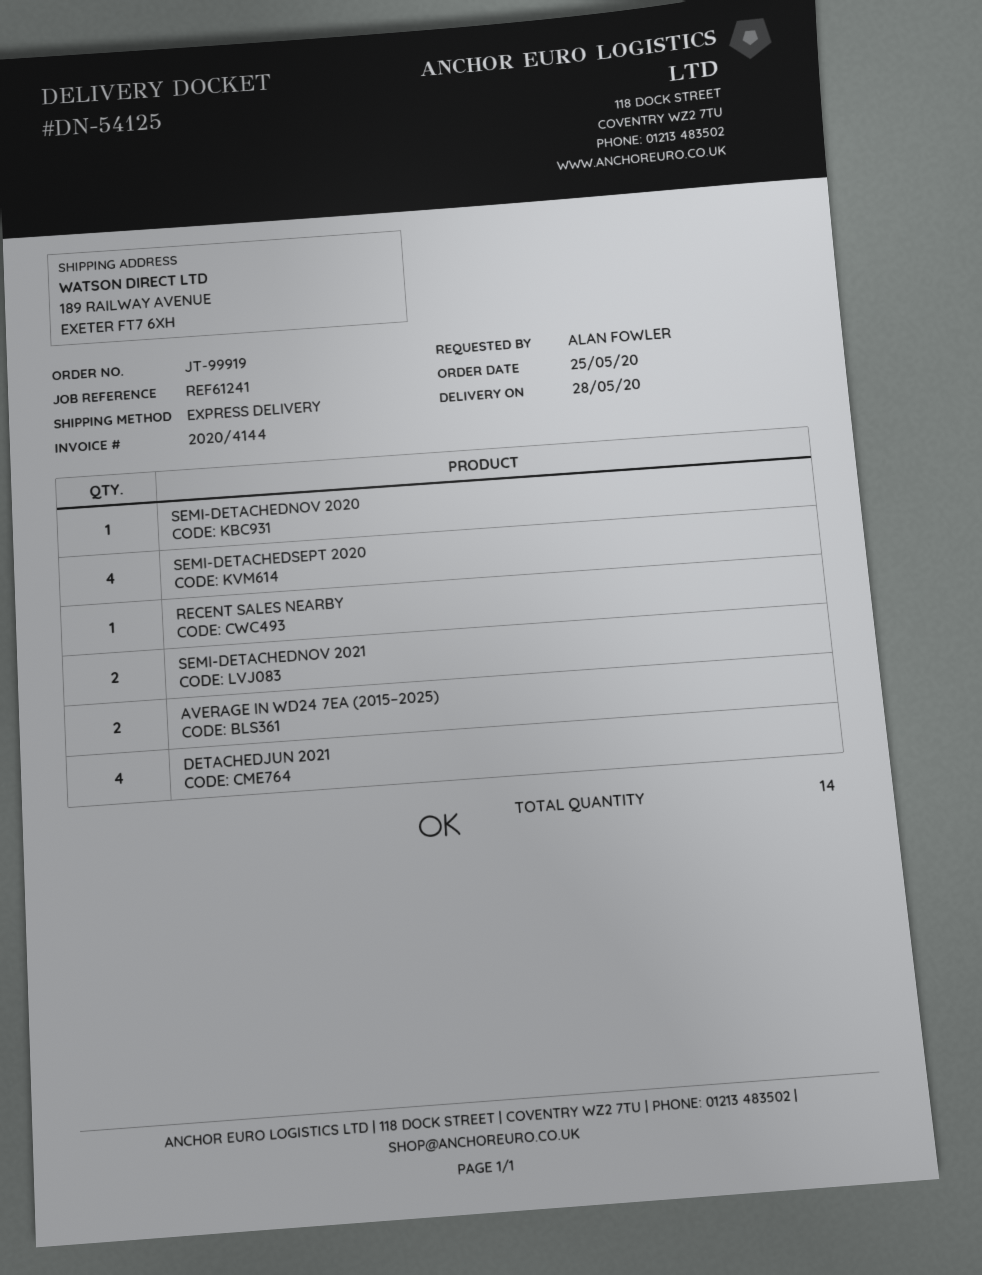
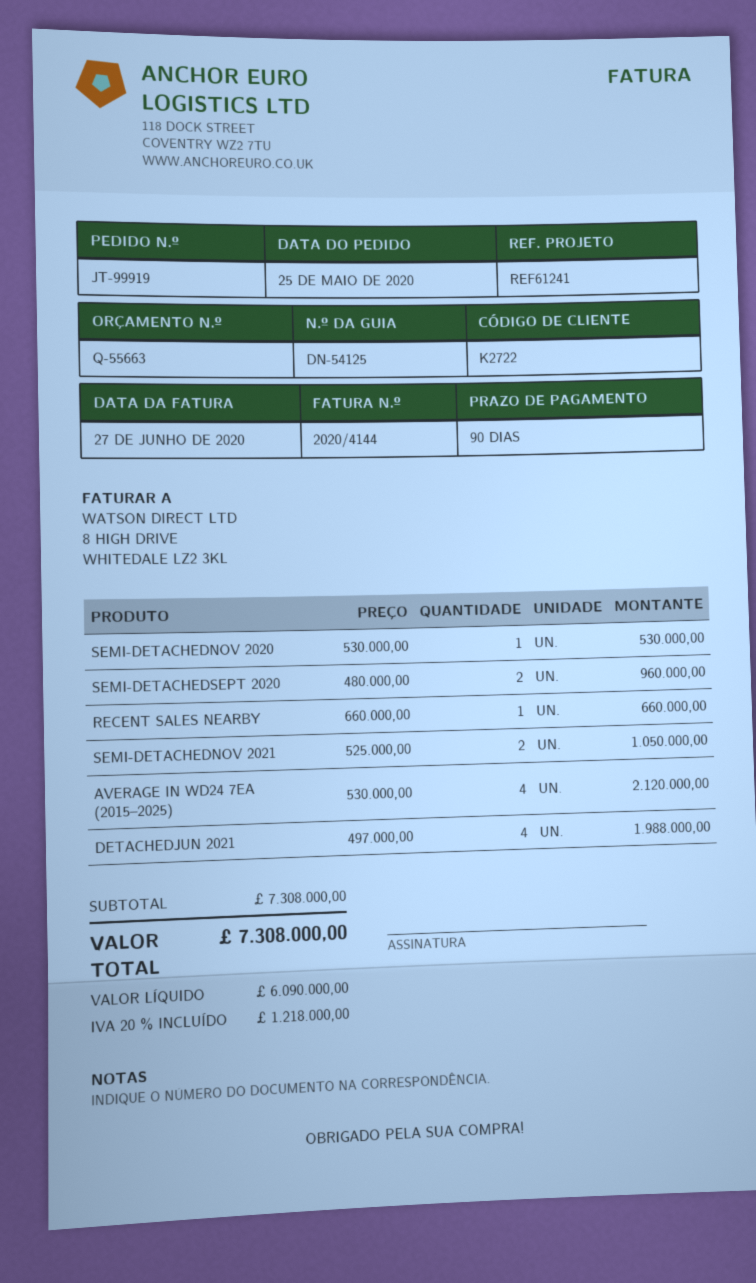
SEMI-DETACHEDSEPT 2020: 4 -> 2
AVERAGE IN WD24 7EA (2015–2025): 2 -> 4

